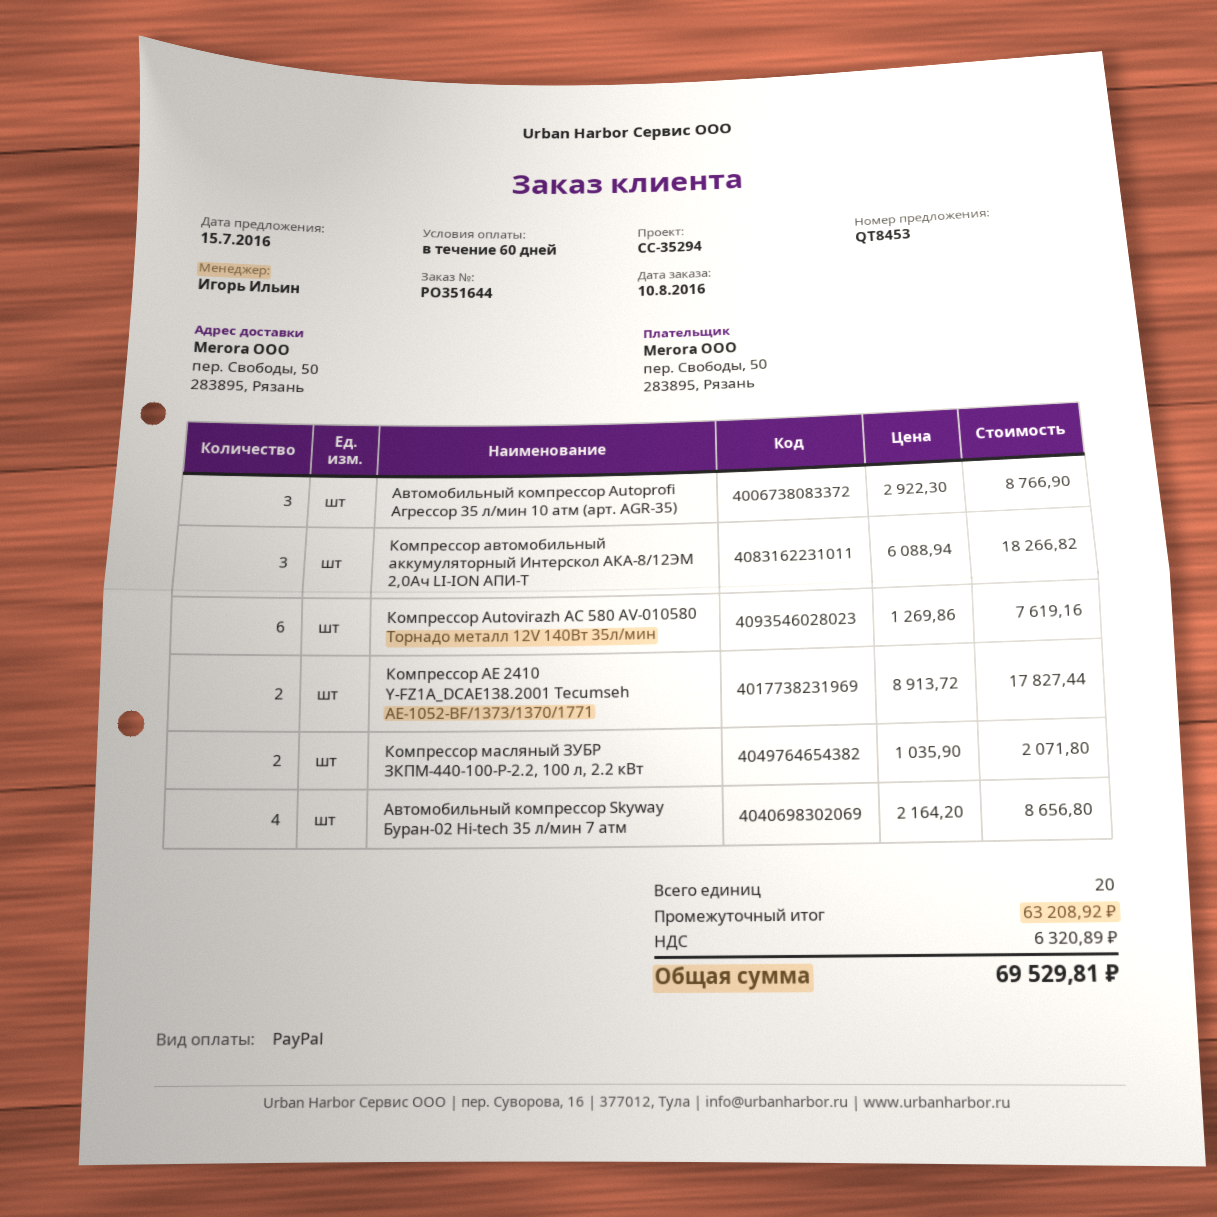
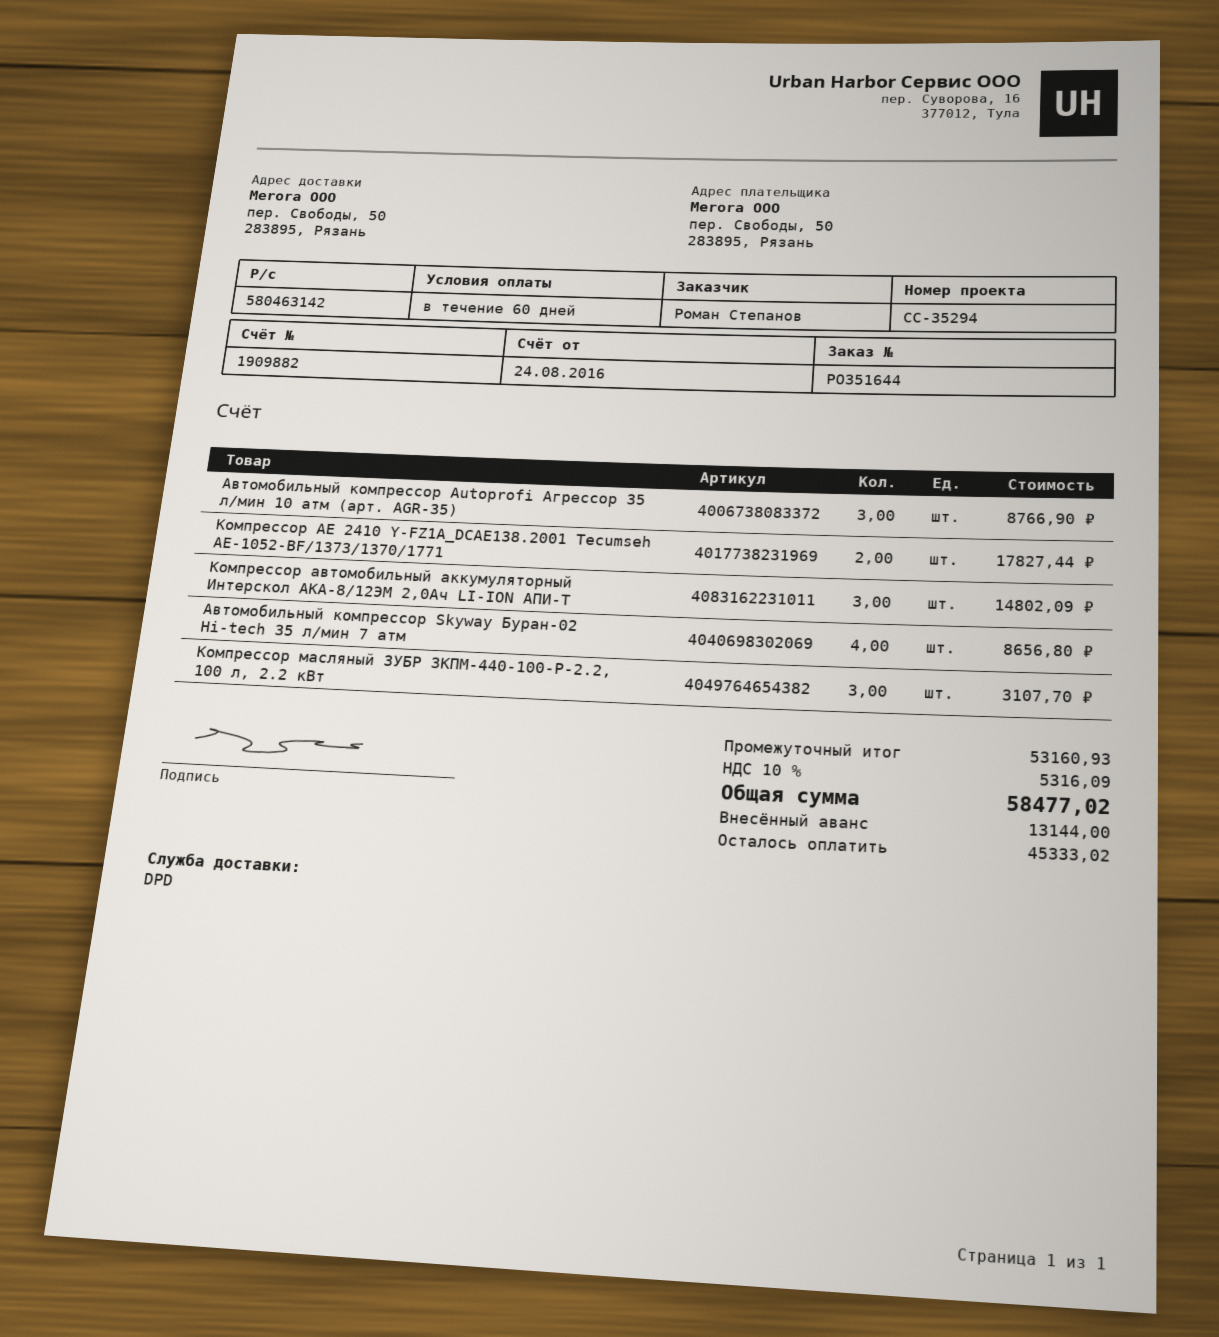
Компрессор автомобильный аккумуляторный Интерскол АКА-8/12ЭМ 2,0Ач LI-ION АПИ-Т: 3 for 18266.82 -> 3 for 14802.09
Компрессор Autovirazh AC 580 AV-010580 Торнадо металл 12V 140Вт 35л/мин: 6 for 7619.16 -> none
Компрессор масляный ЗУБР ЗКПМ-440-100-Р-2.2, 100 л, 2.2 кВт: 2 for 2071.80 -> 3 for 3107.70
subtotal: 63208.92 -> 53160.93
tax: 6320.89 -> 5316.09
total: 69529.81 -> 58477.02

